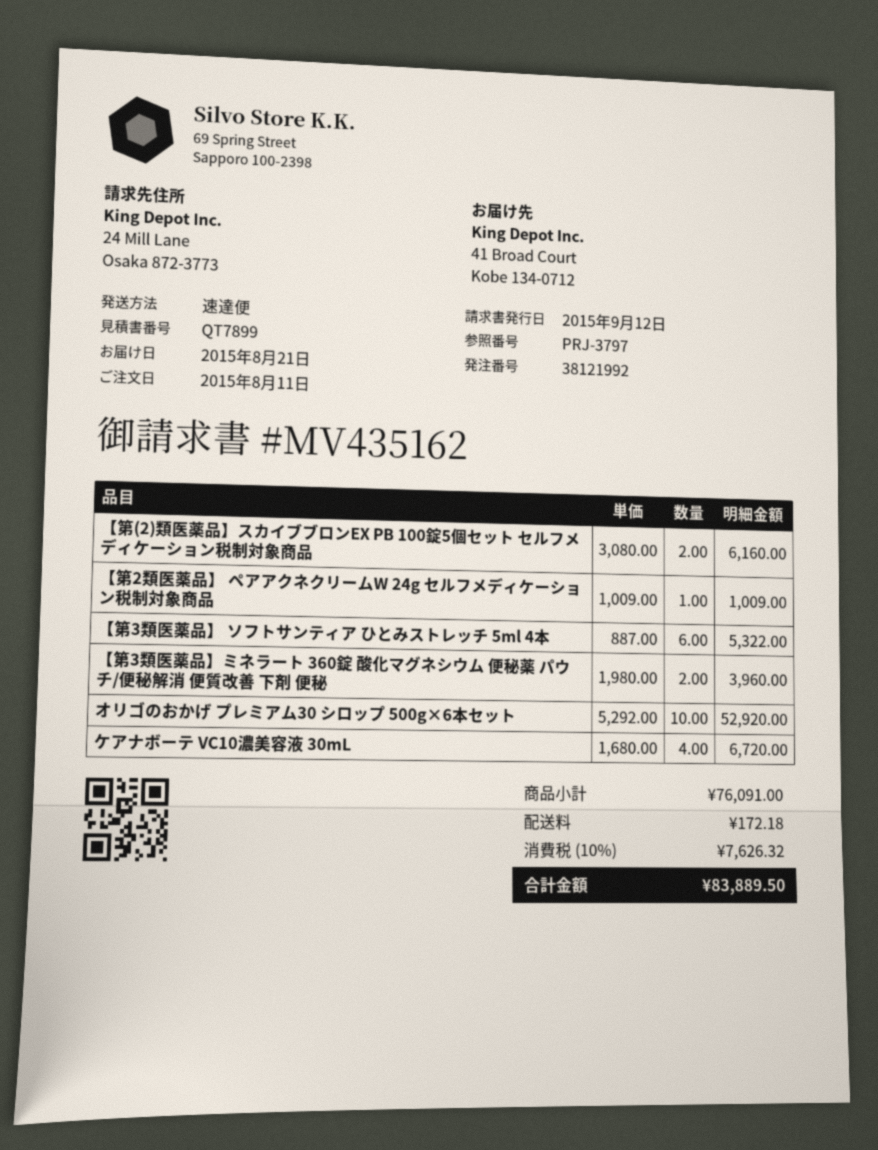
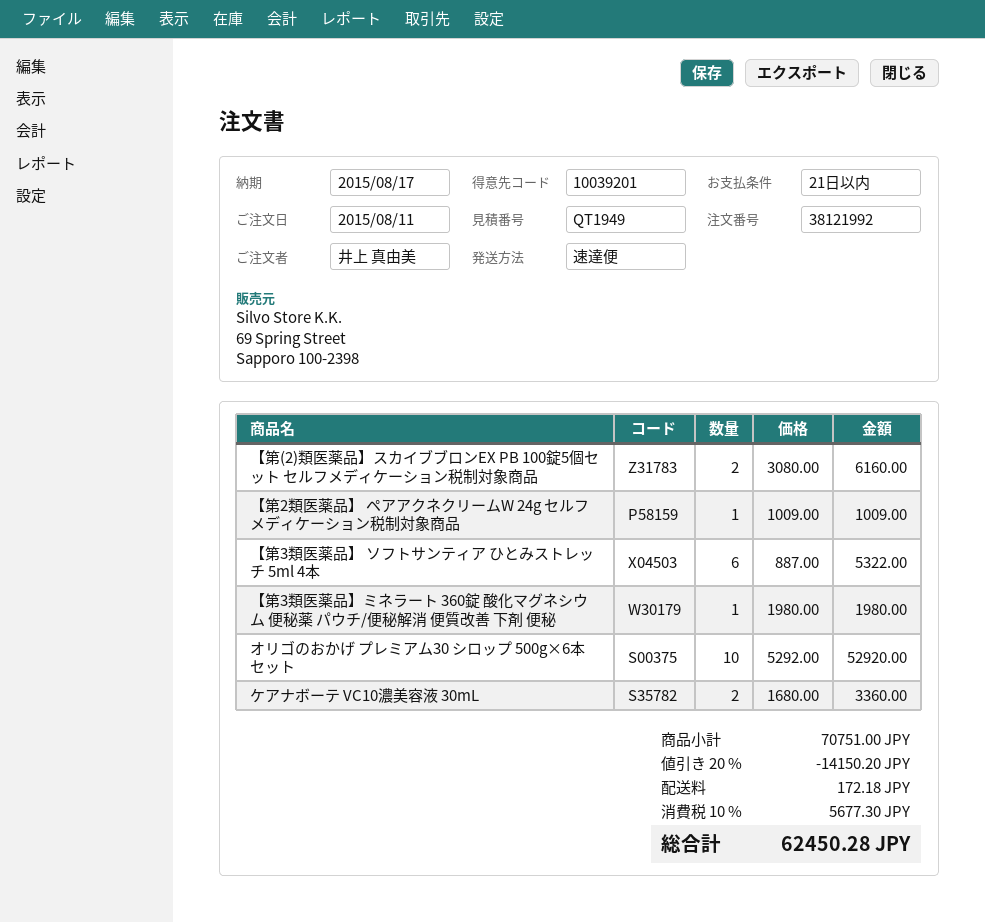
quote number: QT7899 -> QT1949
delivery date: 2015-08-21 -> 2015-08-17
【第3類医薬品】ミネラート 360錠 酸化マグネシウム 便秘薬 パウチ/便秘解消 便質改善 下剤 便秘: 2 x 1980.00 = 3960.00 -> 1 x 1980.00 = 1980.00
ケアナボーテ VC10濃美容液 30mL: 4 x 1680.00 = 6720.00 -> 2 x 1680.00 = 3360.00
subtotal: 76091.00 -> 70751.00
discount: none -> 20% = 14150.20
tax: 10% = 7626.32 -> 10% = 5677.30
total: 83889.50 -> 62450.28

